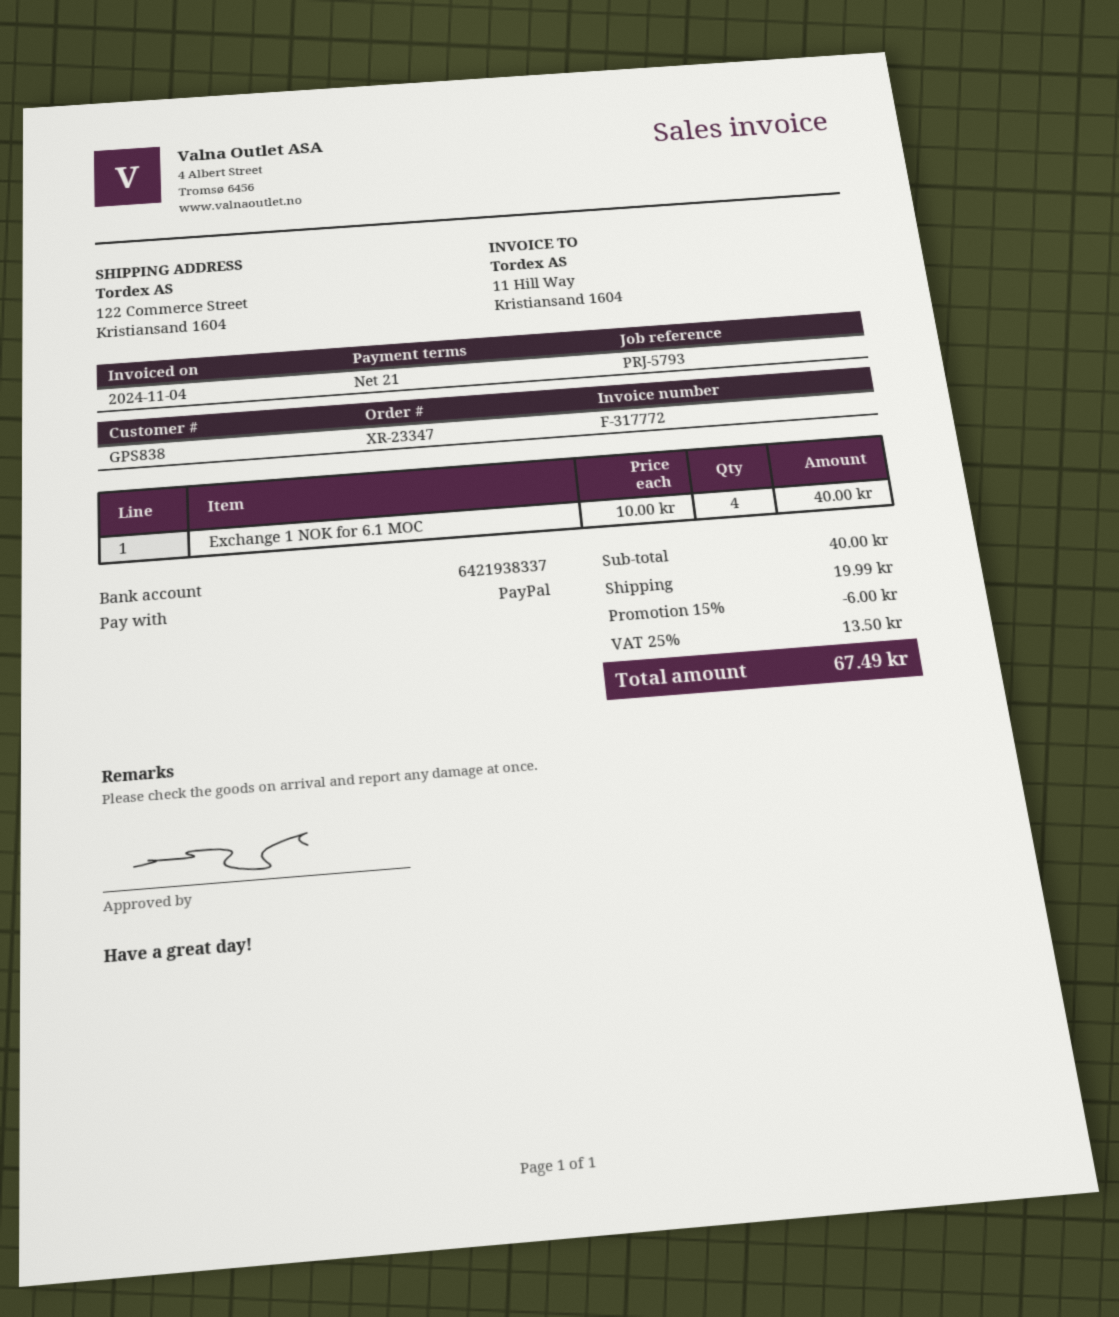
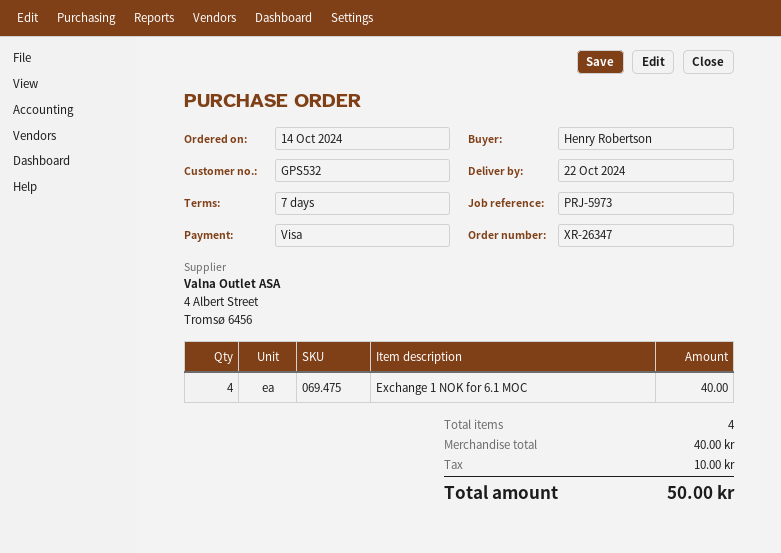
order number: XR-23347 -> XR-26347
payment terms: 21 days -> 7 days
customer number: GPS838 -> GPS532
reference: PRJ-5793 -> PRJ-5973
payment method: PayPal -> Visa
discount: 15% = 6.00 -> none
shipping: 19.99 -> none
tax: 13.50 -> 10.00
total: 67.49 -> 50.00

